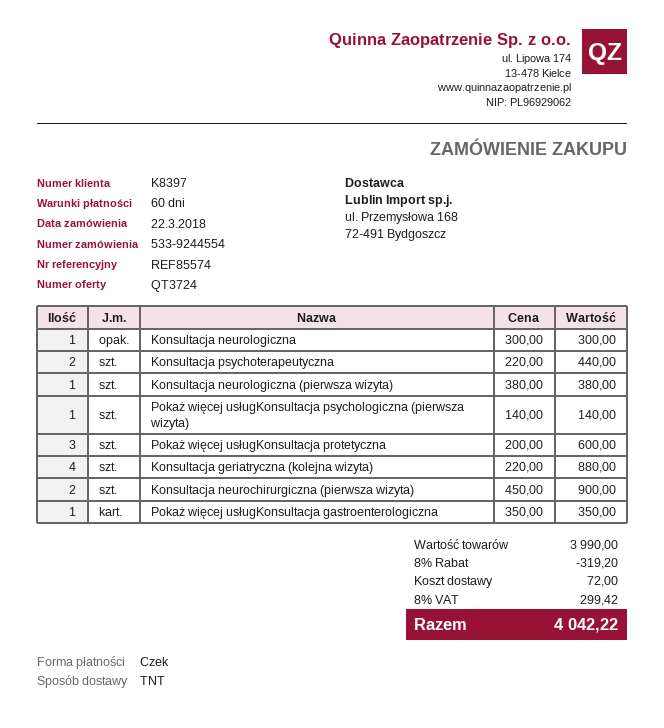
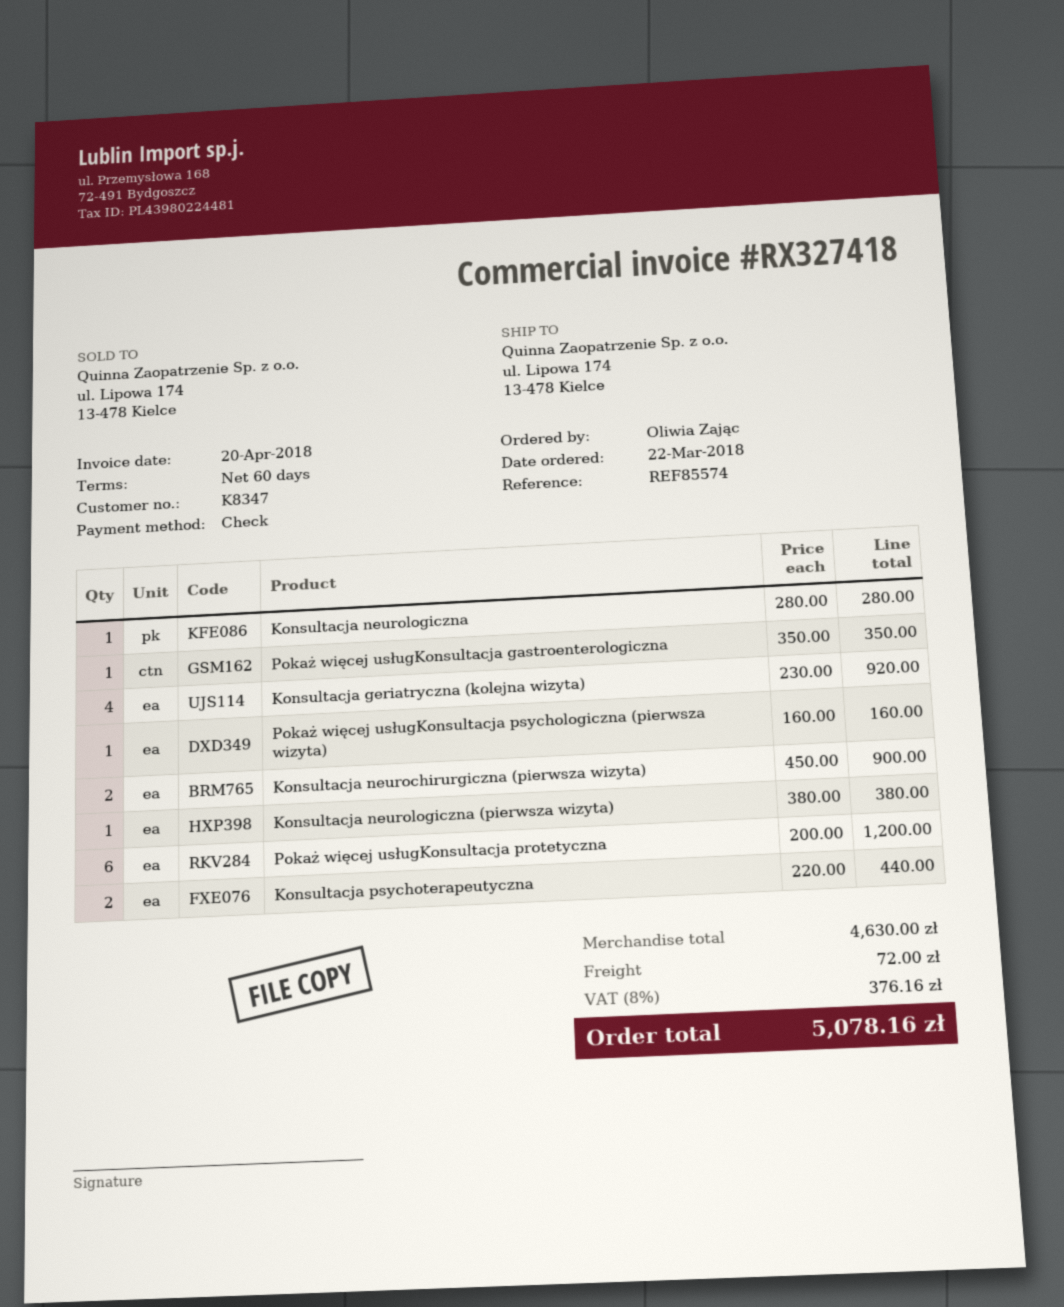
customer number: K8397 -> K8347
Konsultacja neurologiczna: 1 x 300.00 = 300.00 -> 1 x 280.00 = 280.00
Pokaż więcej usługKonsultacja psychologiczna (pierwsza wizyta): 1 x 140.00 = 140.00 -> 1 x 160.00 = 160.00
Pokaż więcej usługKonsultacja protetyczna: 3 x 200.00 = 600.00 -> 6 x 200.00 = 1200.00
Konsultacja geriatryczna (kolejna wizyta): 4 x 220.00 = 880.00 -> 4 x 230.00 = 920.00
subtotal: 3990.00 -> 4630.00
discount: 8% = 319.20 -> none
tax: 8% = 299.42 -> 8% = 376.16
total: 4042.22 -> 5078.16

